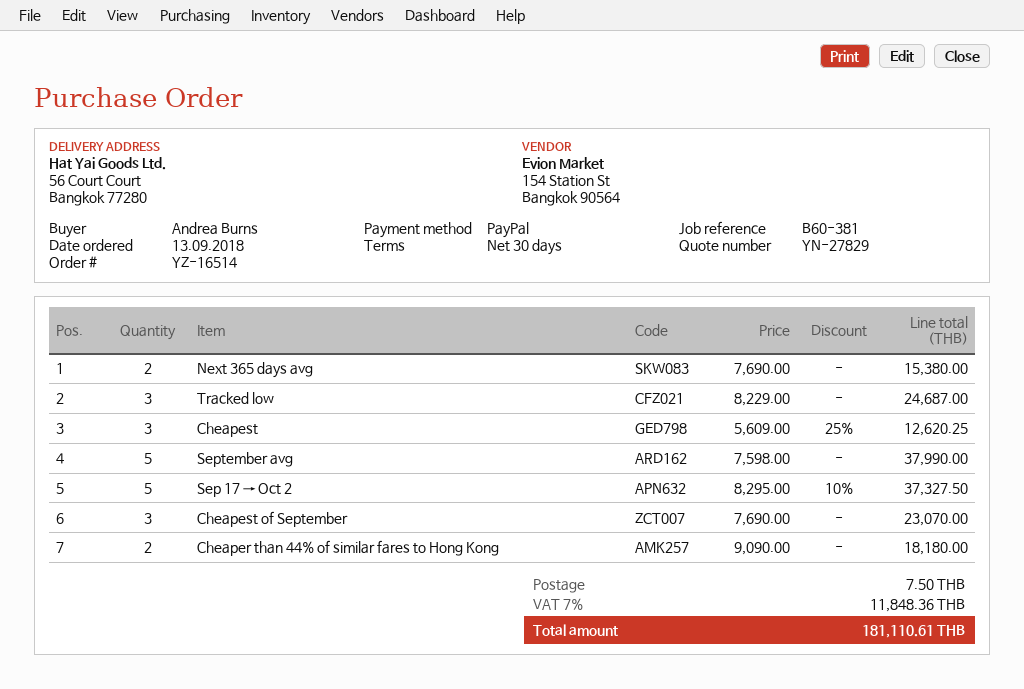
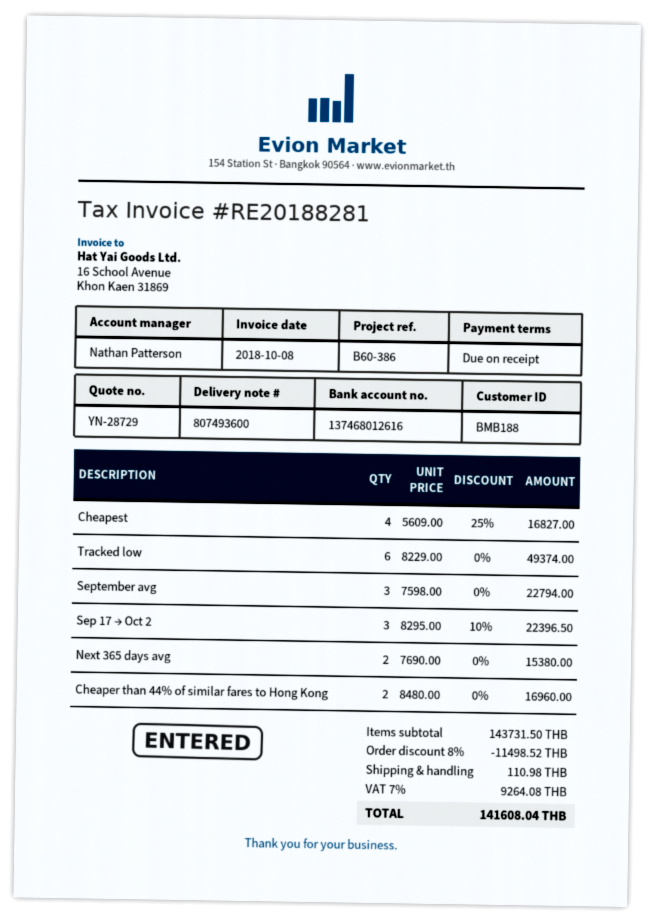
quote number: YN-27829 -> YN-28729
payment terms: 30 days -> on receipt
reference: B60-381 -> B60-386
Tracked low: 3 x 8229.00 = 24687.00 -> 6 x 8229.00 = 49374.00
Cheapest: 3 x 5609.00 - 25% = 12620.25 -> 4 x 5609.00 - 25% = 16827.00
September avg: 5 x 7598.00 = 37990.00 -> 3 x 7598.00 = 22794.00
Sep 17 → Oct 2: 5 x 8295.00 - 10% = 37327.50 -> 3 x 8295.00 - 10% = 22396.50
Cheapest of September: 3 x 7690.00 = 23070.00 -> none
Cheaper than 44% of similar fares to Hong Kong: 2 x 9090.00 = 18180.00 -> 2 x 8480.00 = 16960.00
discount: none -> 8% = 11498.52
shipping: 7.50 -> 110.98
tax: 7% = 11848.36 -> 7% = 9264.08
total: 181110.61 -> 141608.04

